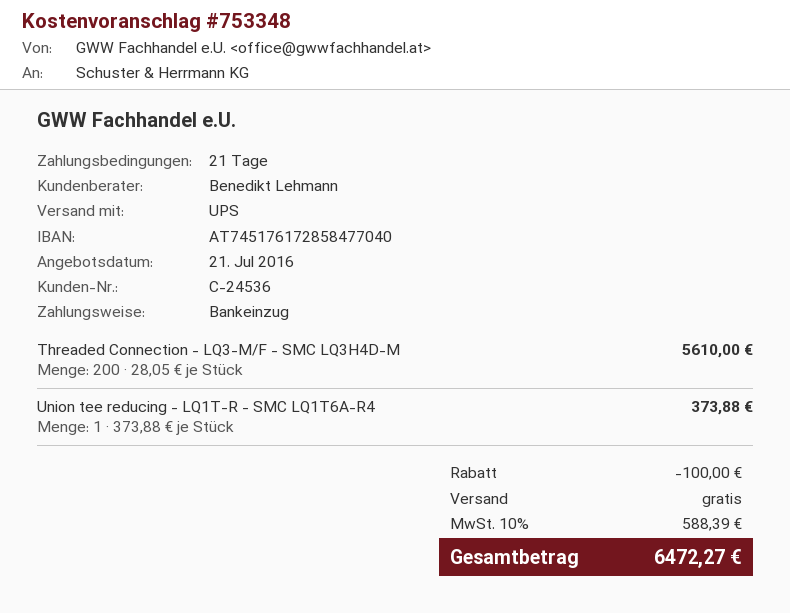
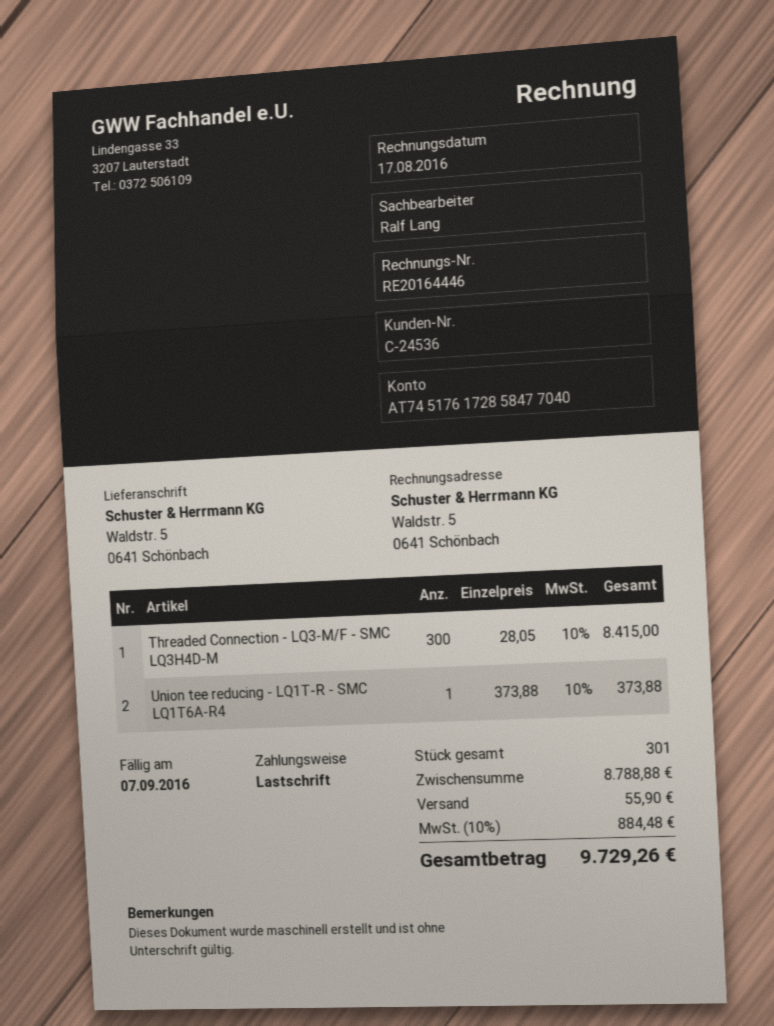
sales rep: Benedikt Lehmann -> Ralf Lang
Threaded Connection - LQ3-M/F - SMC LQ3H4D-M: 200 x 28.05 = 5610.00 -> 300 x 28.05 = 8415.00
discount: 100.00 -> none
shipping: 0.00 -> 55.90
tax: 10% = 588.39 -> 10% = 884.48
total: 6472.27 -> 9729.26

